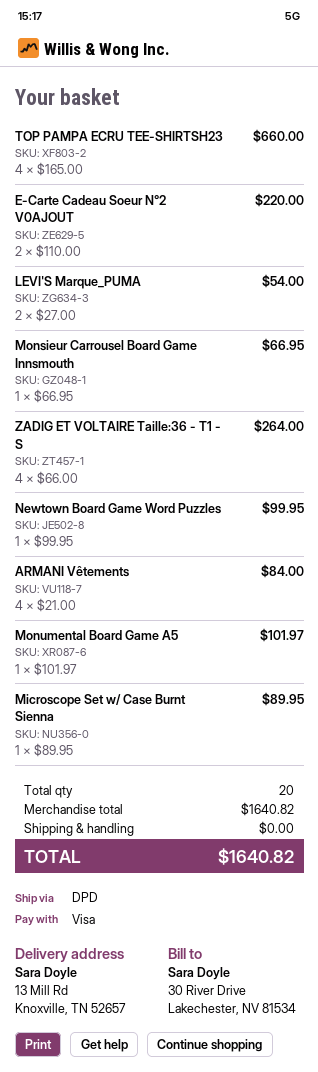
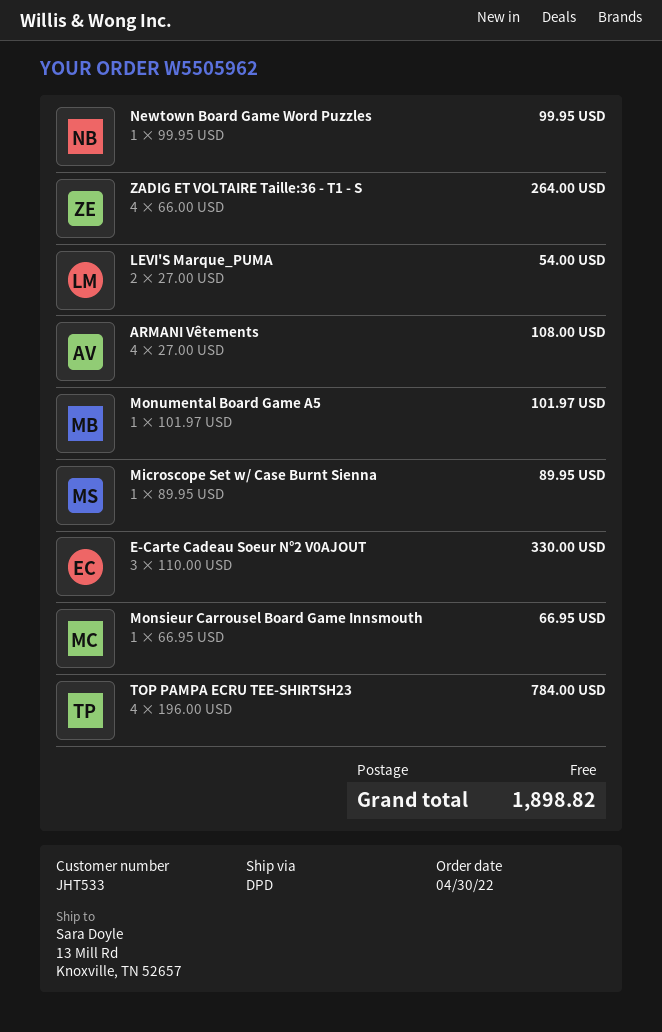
TOP PAMPA ECRU TEE-SHIRTSH23: 4 x 165.00 = 660.00 -> 4 x 196.00 = 784.00
E-Carte Cadeau Soeur N°2 V0AJOUT: 2 x 110.00 = 220.00 -> 3 x 110.00 = 330.00
ARMANI Vêtements: 4 x 21.00 = 84.00 -> 4 x 27.00 = 108.00
total: 1640.82 -> 1898.82

